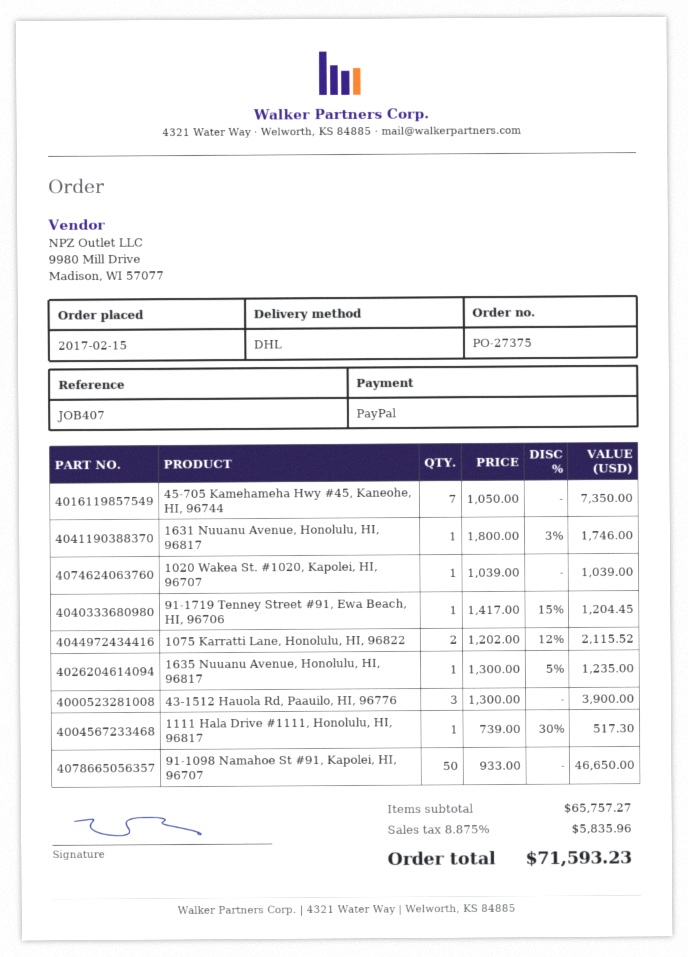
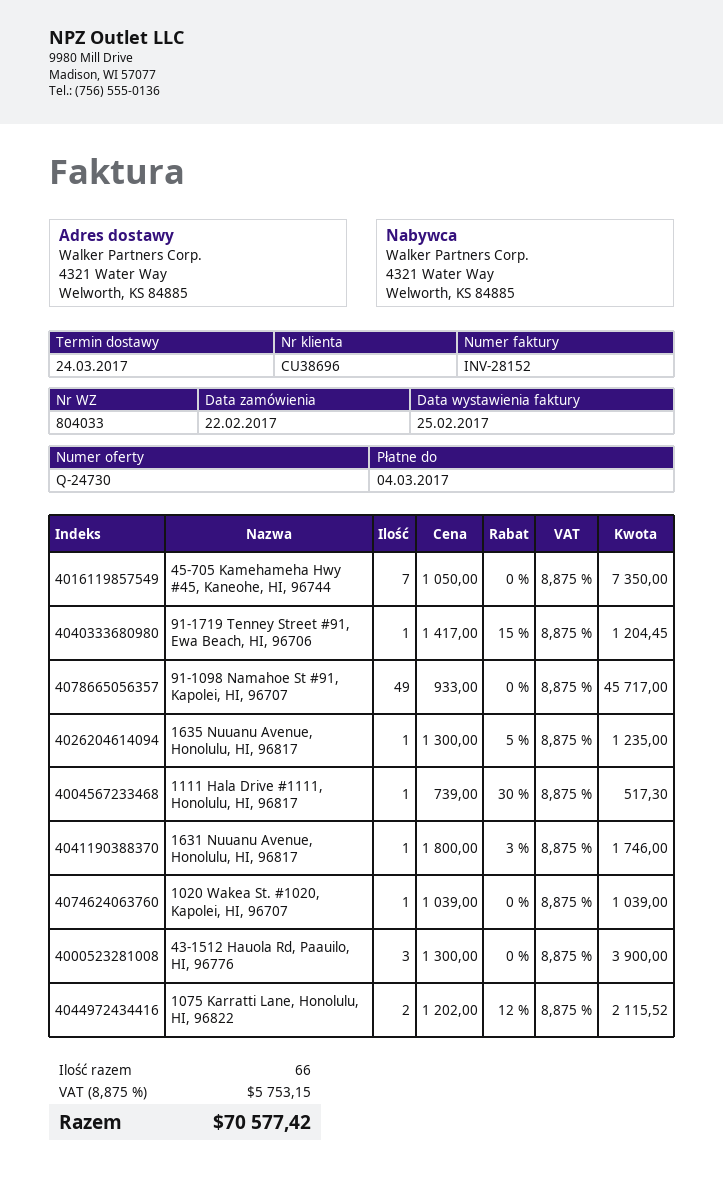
order date: 2017-02-15 -> 2017-02-22
91-1098 Namahoe St #91, Kapolei, HI, 96707: 50 x 933.00 = 46650.00 -> 49 x 933.00 = 45717.00
tax: 8.875% = 5835.96 -> 8.875% = 5753.15
total: 71593.23 -> 70577.42

